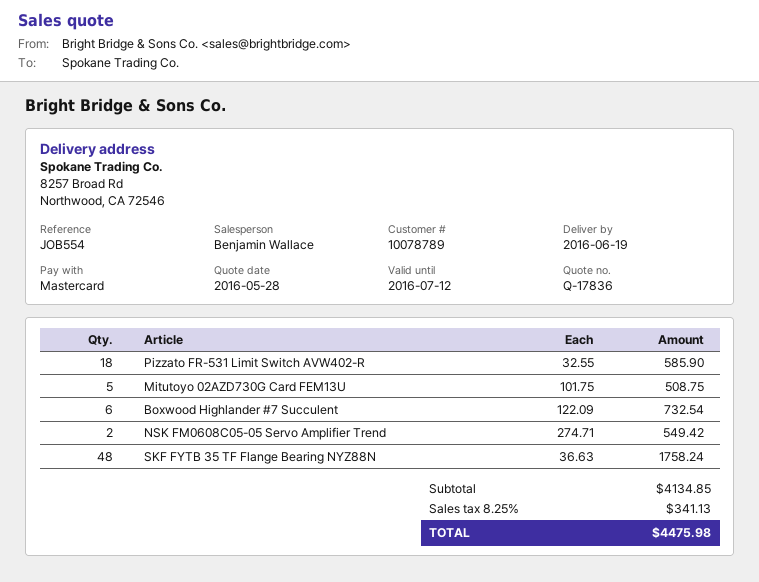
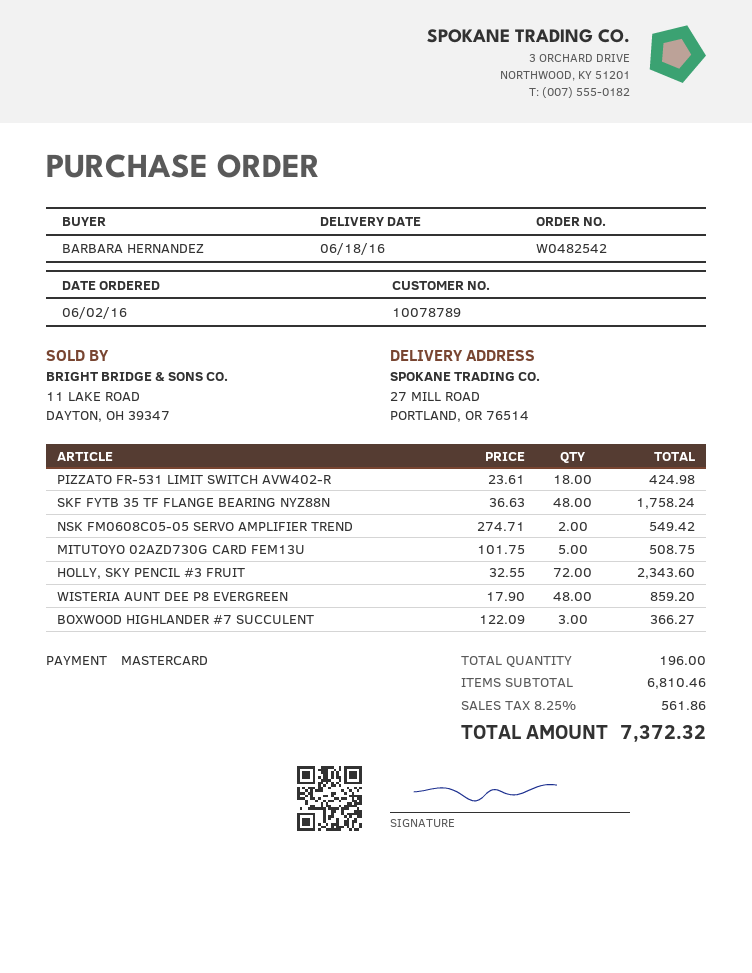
delivery date: 2016-06-19 -> 2016-06-18
ship to: 8257 Broad Rd, Northwood, CA 72546 -> 27 MILL ROAD, PORTLAND, OR 76514
Pizzato FR-531 Limit Switch AVW402-R: 18 x 32.55 = 585.90 -> 18 x 23.61 = 424.98
Boxwood Highlander #7 Succulent: 6 x 122.09 = 732.54 -> 3 x 122.09 = 366.27
HOLLY, SKY PENCIL #3 FRUIT: none -> 72 x 32.55 = 2343.60
WISTERIA AUNT DEE P8 EVERGREEN: none -> 48 x 17.90 = 859.20
subtotal: 4134.85 -> 6810.46
tax: 8.25% = 341.13 -> 8.25% = 561.86
total: 4475.98 -> 7372.32

